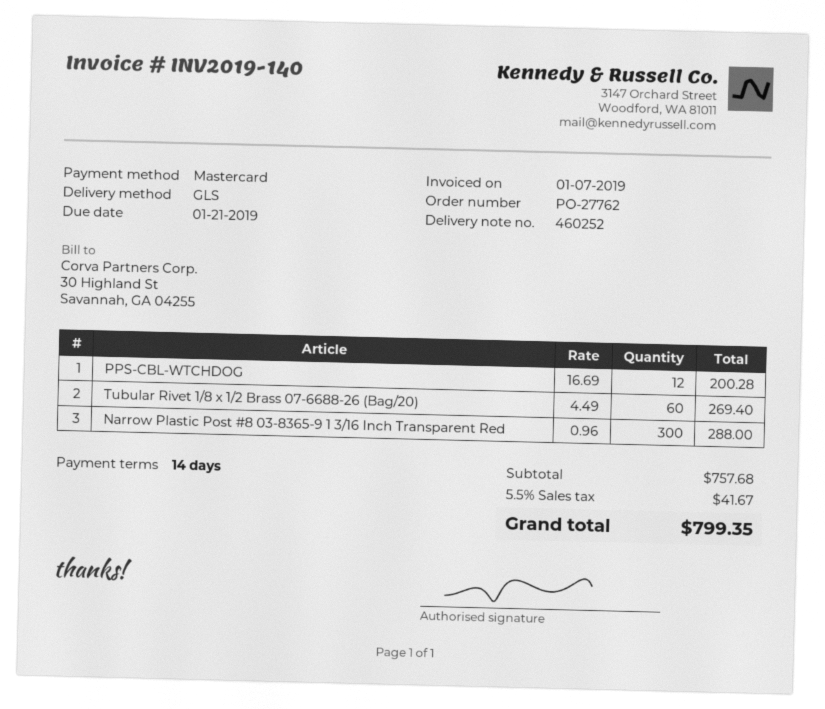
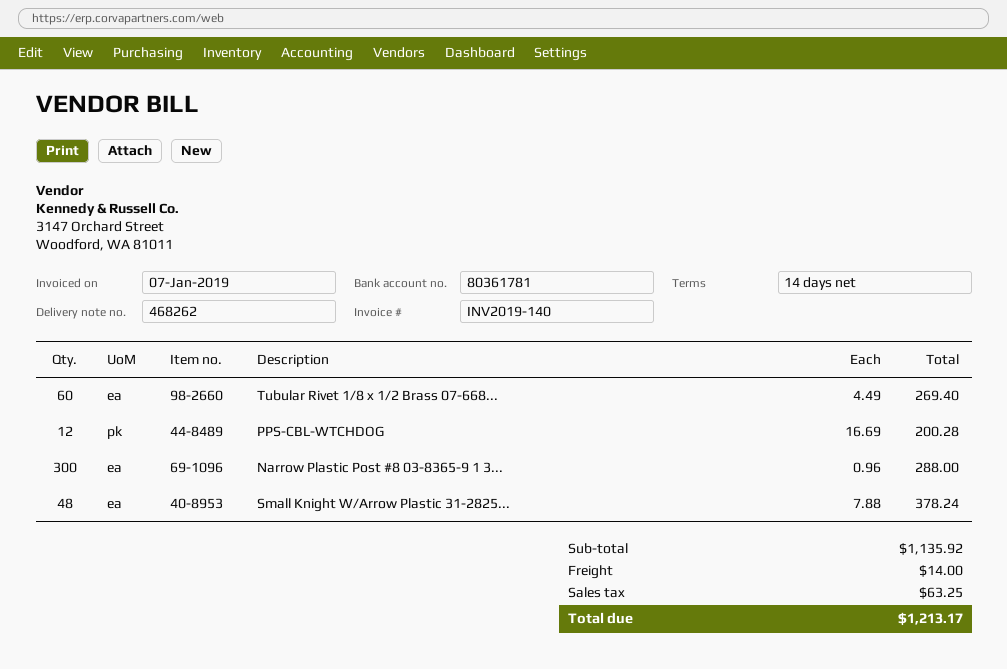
delivery note number: 460252 -> 468262
Small Knight W/Arrow Plastic 31-2825...: none -> 48 x 7.88 = 378.24
subtotal: 757.68 -> 1135.92
shipping: none -> 14.00
tax: 41.67 -> 63.25
total: 799.35 -> 1213.17

